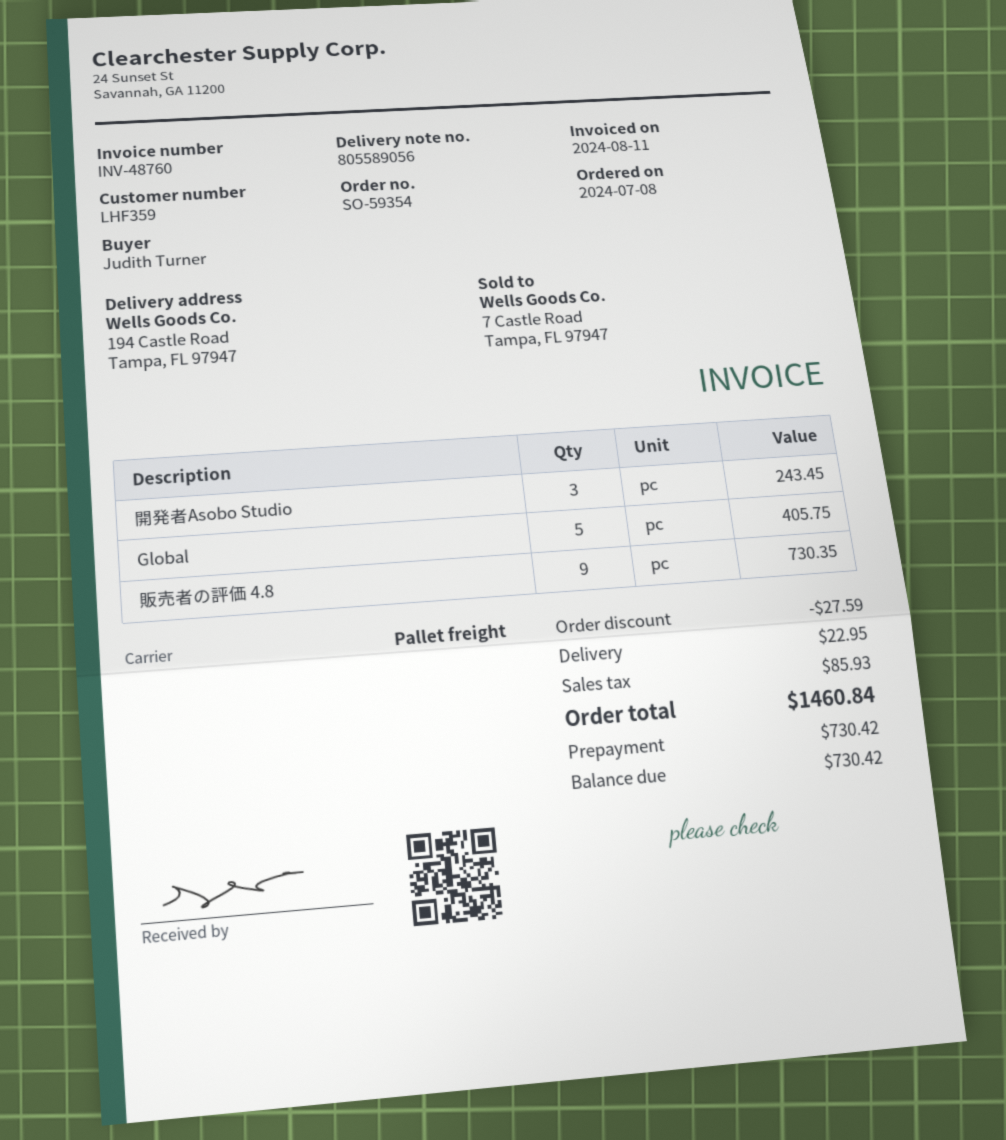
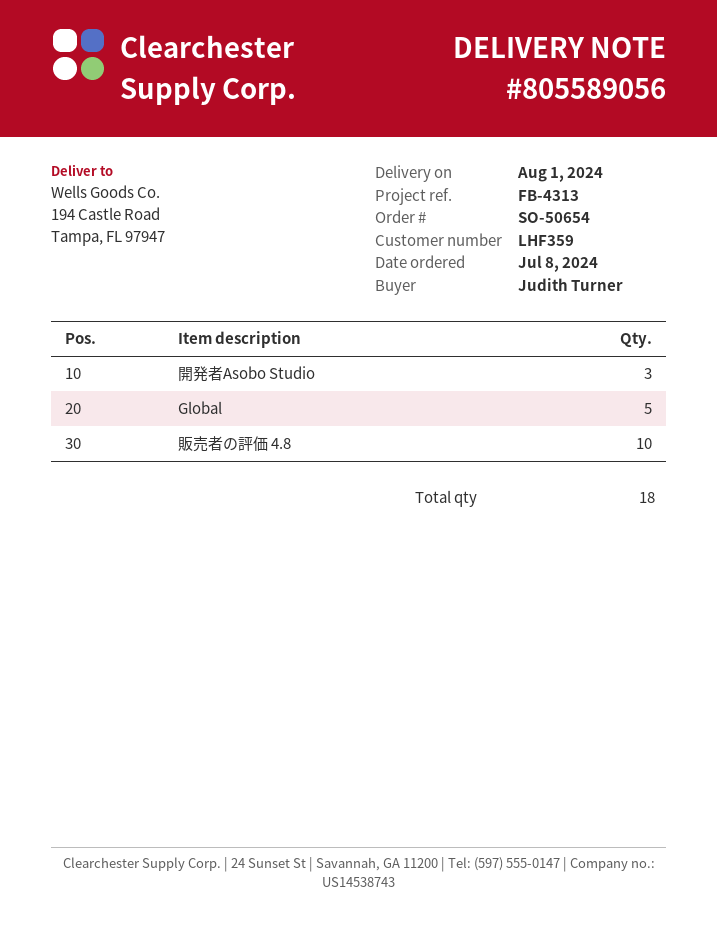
order number: SO-59354 -> SO-50654
販売者の評価 4.8: 9 -> 10

